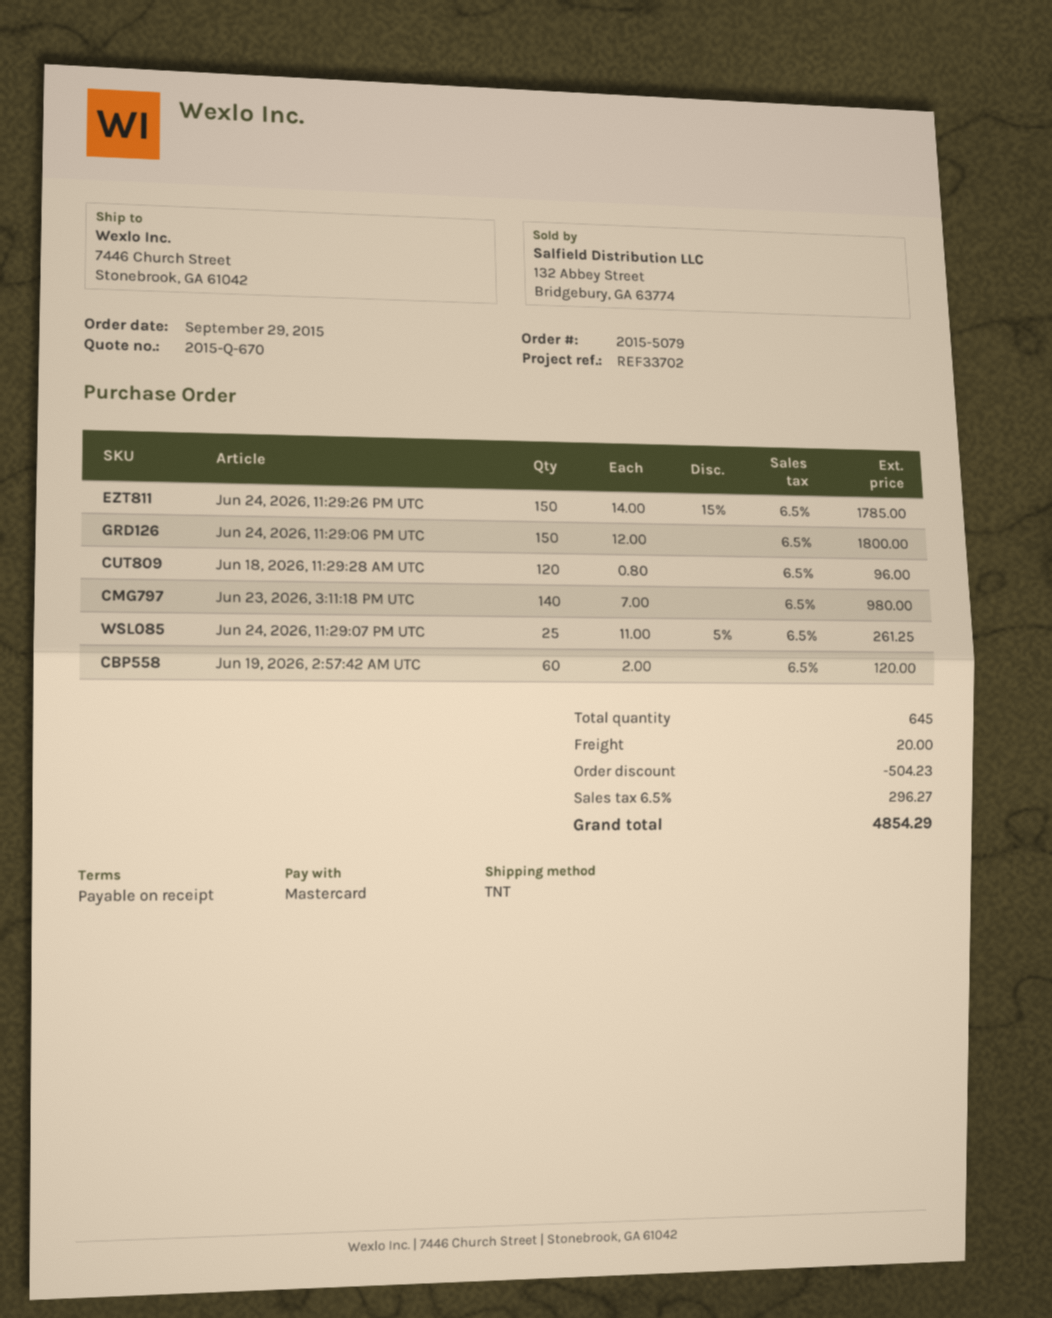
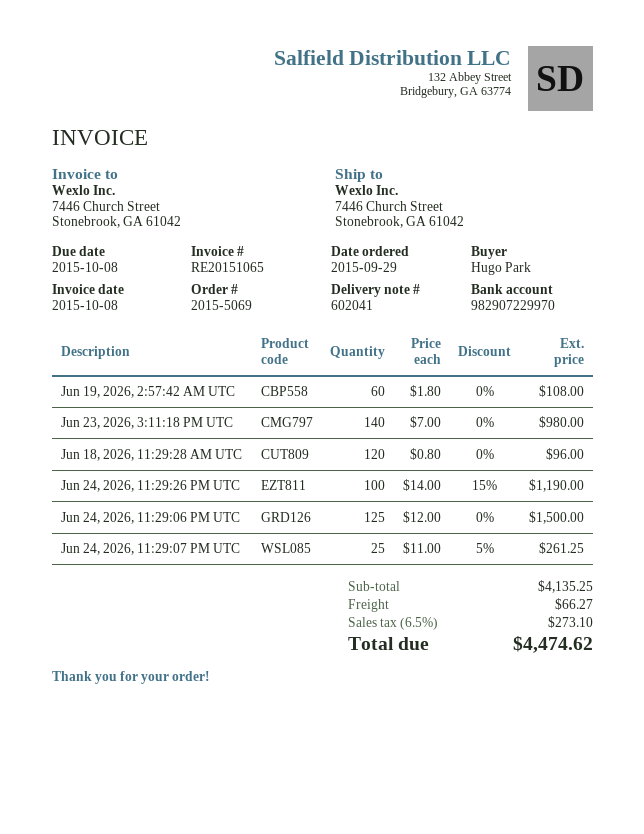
order number: 2015-5079 -> 2015-5069
Jun 24, 2026, 11:29:26 PM UTC: 150 x 14.00 - 15% = 1785.00 -> 100 x 14.00 - 15% = 1190.00
Jun 24, 2026, 11:29:06 PM UTC: 150 x 12.00 = 1800.00 -> 125 x 12.00 = 1500.00
Jun 19, 2026, 2:57:42 AM UTC: 60 x 2.00 = 120.00 -> 60 x 1.80 = 108.00
discount: 504.23 -> none
shipping: 20.00 -> 66.27
tax: 6.5% = 296.27 -> 6.5% = 273.10
total: 4854.29 -> 4474.62

